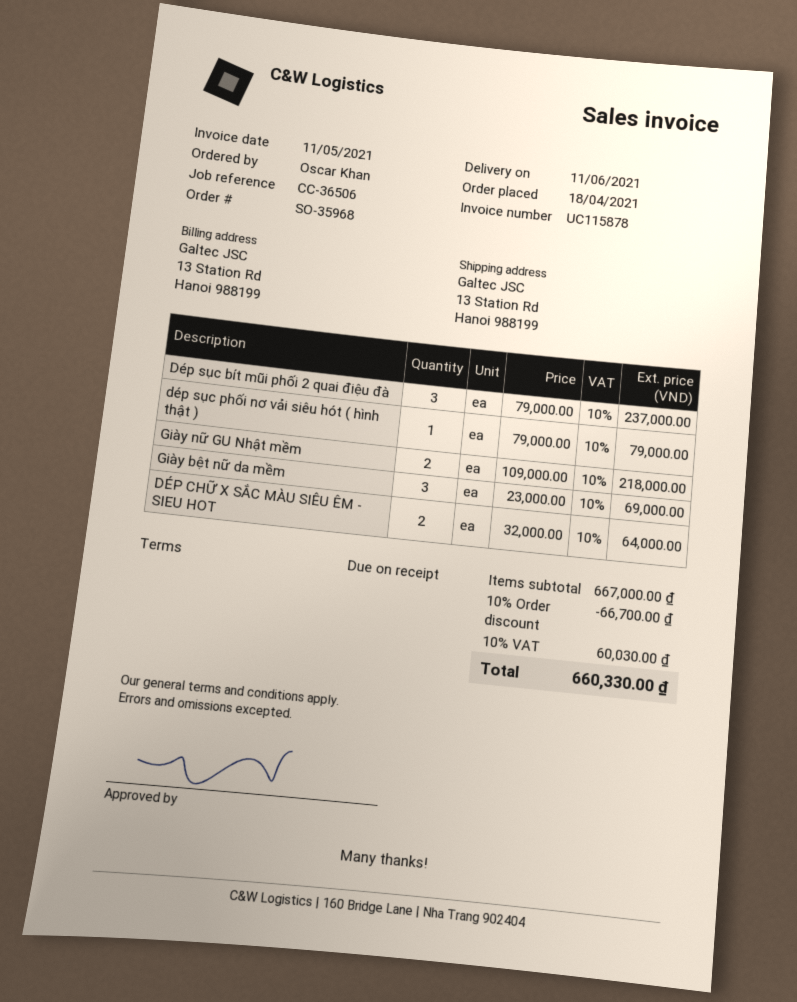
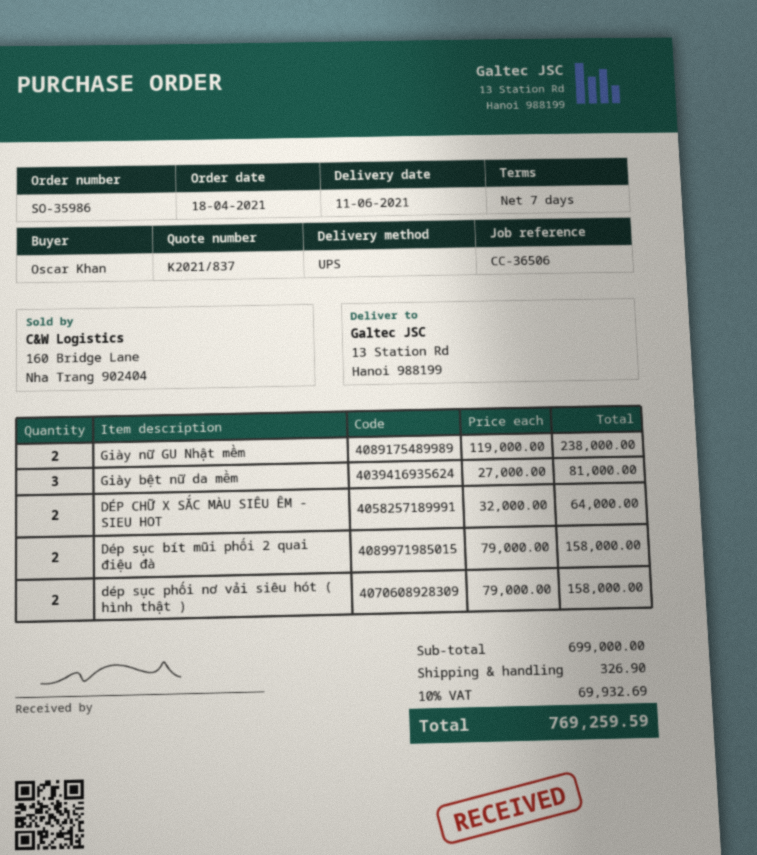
order number: SO-35968 -> SO-35986
payment terms: on receipt -> 7 days
Dép sục bít mũi phối 2 quai điệu đà: 3 x 79000.00 = 237000.00 -> 2 x 79000.00 = 158000.00
dép sục phối nơ vải siêu hót ( hình thật ): 1 x 79000.00 = 79000.00 -> 2 x 79000.00 = 158000.00
Giày nữ GU Nhật mềm: 2 x 109000.00 = 218000.00 -> 2 x 119000.00 = 238000.00
Giày bệt nữ da mềm: 3 x 23000.00 = 69000.00 -> 3 x 27000.00 = 81000.00
subtotal: 667000.00 -> 699000.00
discount: 10% = 66700.00 -> none
shipping: none -> 326.90
tax: 10% = 60030.00 -> 10% = 69932.69
total: 660330.00 -> 769259.59

